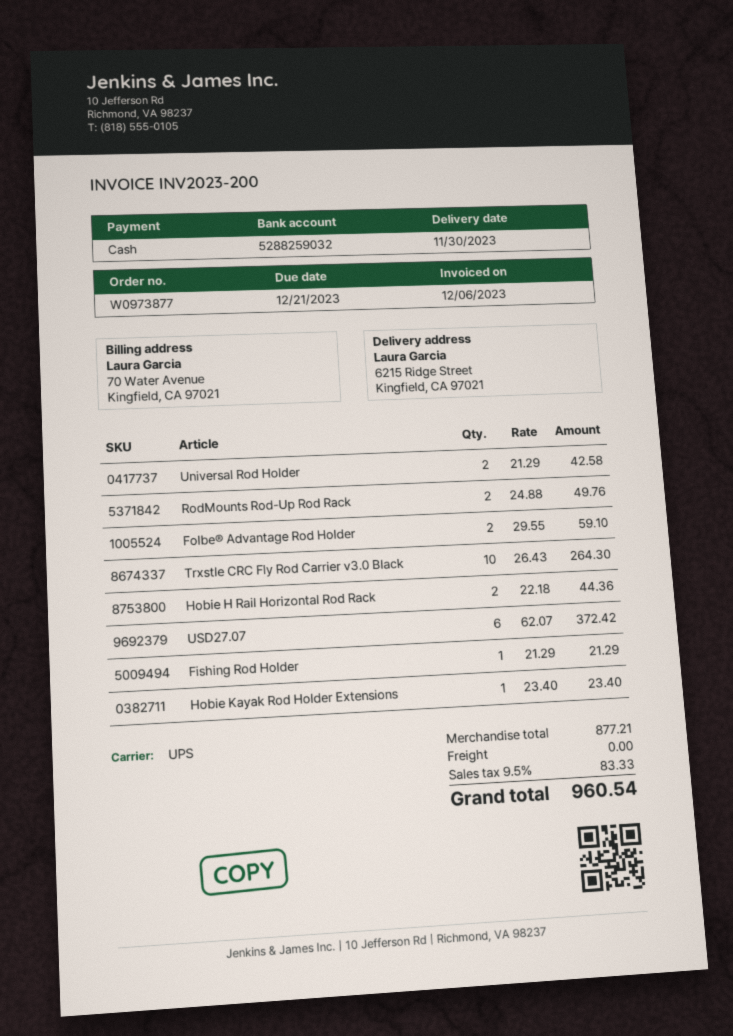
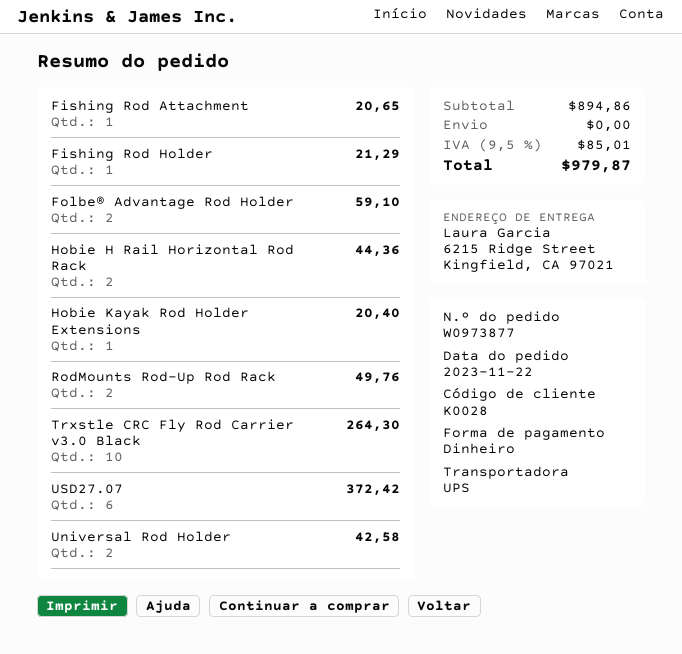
Hobie Kayak Rod Holder Extensions: 1 for 23.40 -> 1 for 20.40
Fishing Rod Attachment: none -> 1 for 20.65
subtotal: 877.21 -> 894.86
tax: 9.5% = 83.33 -> 9.5% = 85.01
total: 960.54 -> 979.87

